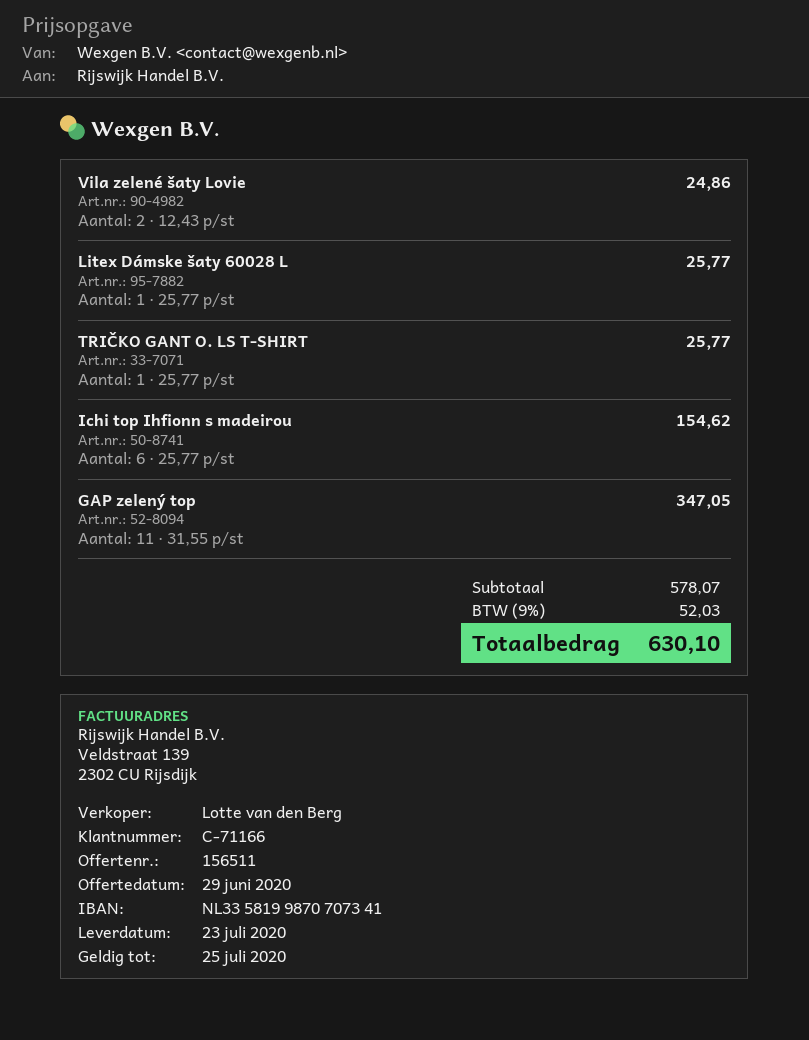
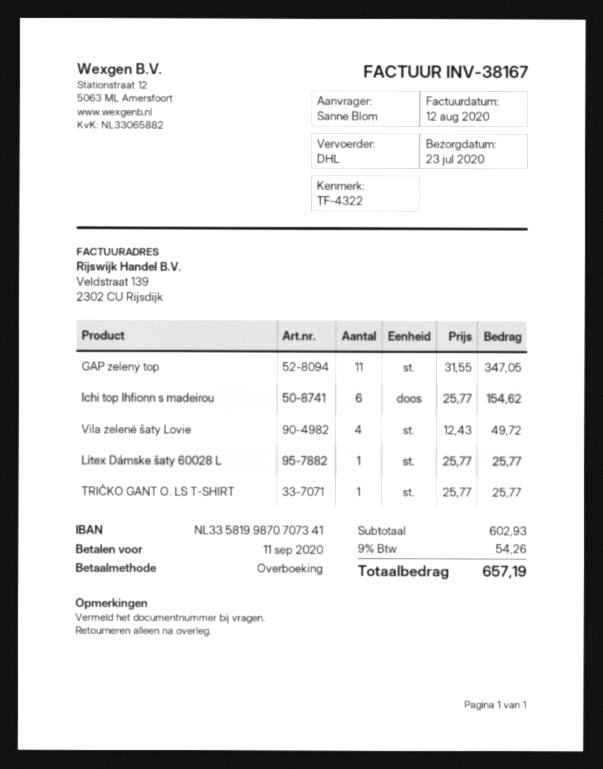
Vila zelené šaty Lovie: 2 x 12.43 = 24.86 -> 4 x 12.43 = 49.72
subtotal: 578.07 -> 602.93
tax: 9% = 52.03 -> 9% = 54.26
total: 630.10 -> 657.19

